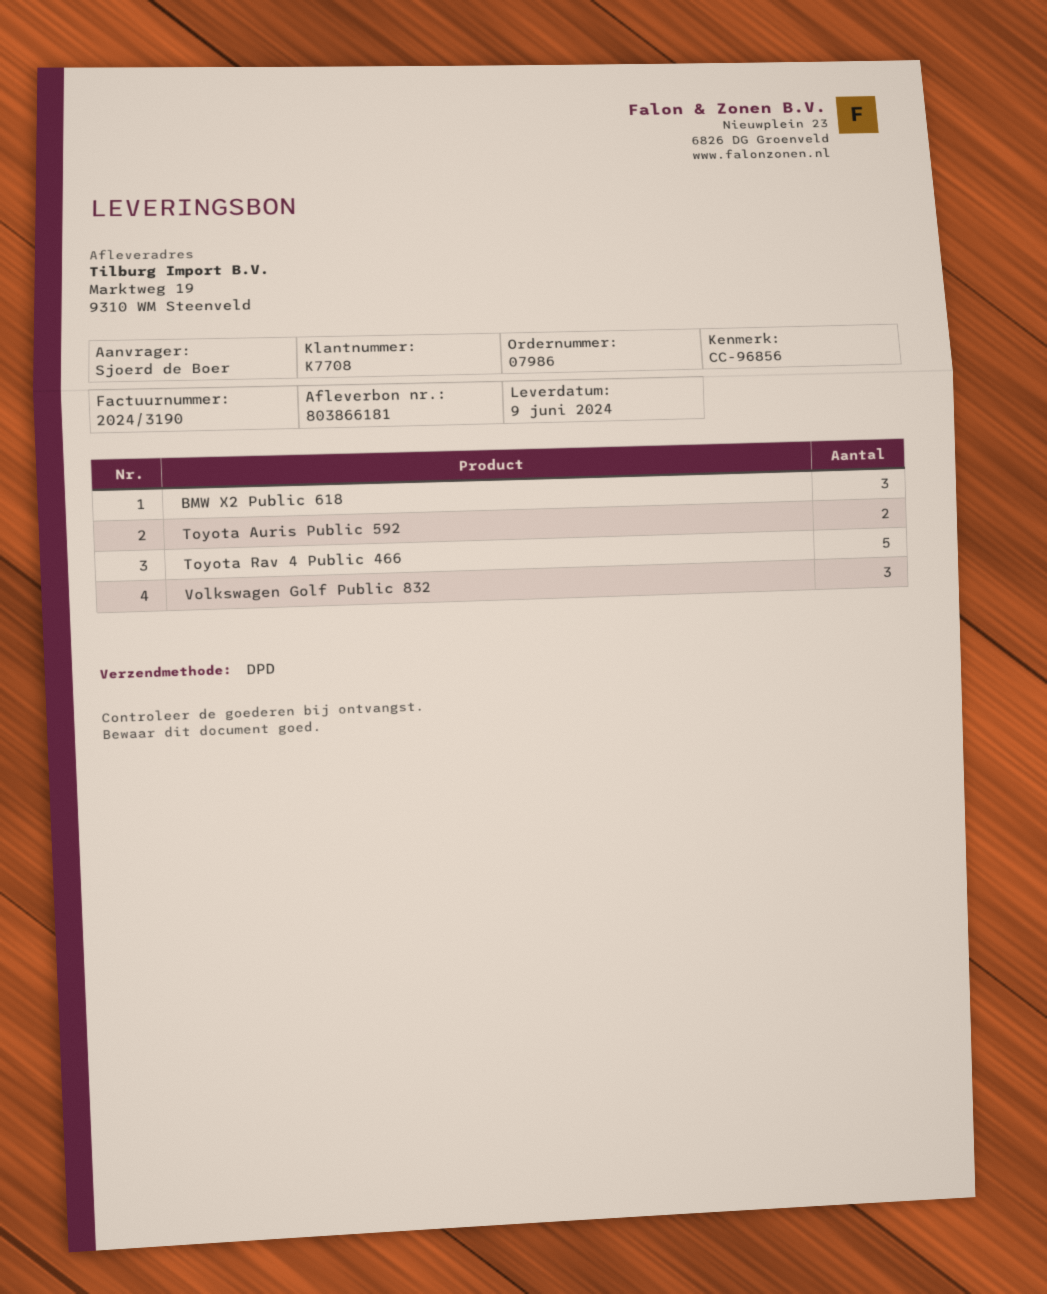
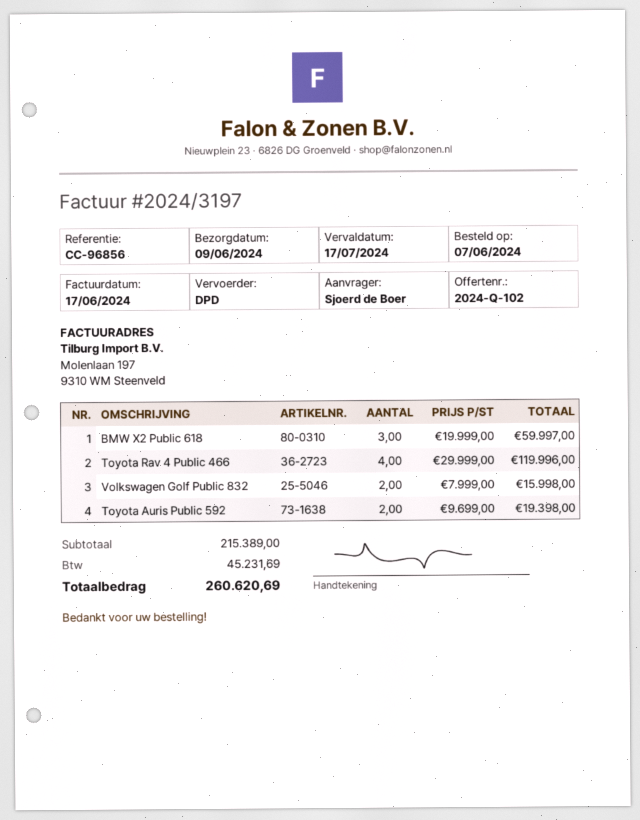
invoice number: 2024/3190 -> 2024/3197
Toyota Rav 4 Public 466: 5 -> 4
Volkswagen Golf Public 832: 3 -> 2

